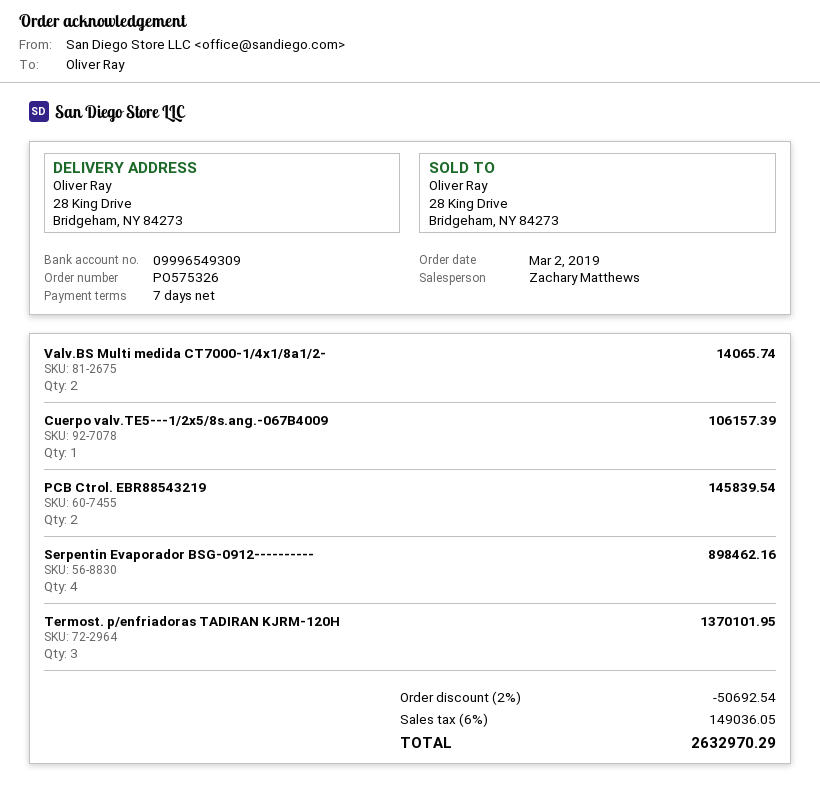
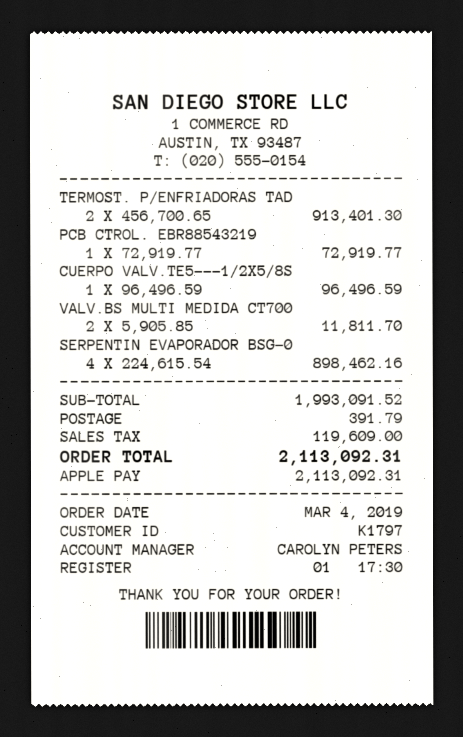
order date: 2019-03-02 -> 2019-03-04
sales rep: Zachary Matthews -> CAROLYN PETERS
Valv.BS Multi medida CT7000-1/4x1/8a1/2-: 2 for 14065.74 -> 2 for 11811.70
Cuerpo valv.TE5---1/2x5/8s.ang.-067B4009: 1 for 106157.39 -> 1 for 96496.59
PCB Ctrol. EBR88543219: 2 for 145839.54 -> 1 for 72919.77
Termost. p/enfriadoras TADIRAN KJRM-120H: 3 for 1370101.95 -> 2 for 913401.30
discount: 2% = 50692.54 -> none
shipping: none -> 391.79
tax: 149036.05 -> 119609.00
total: 2632970.29 -> 2113092.31

